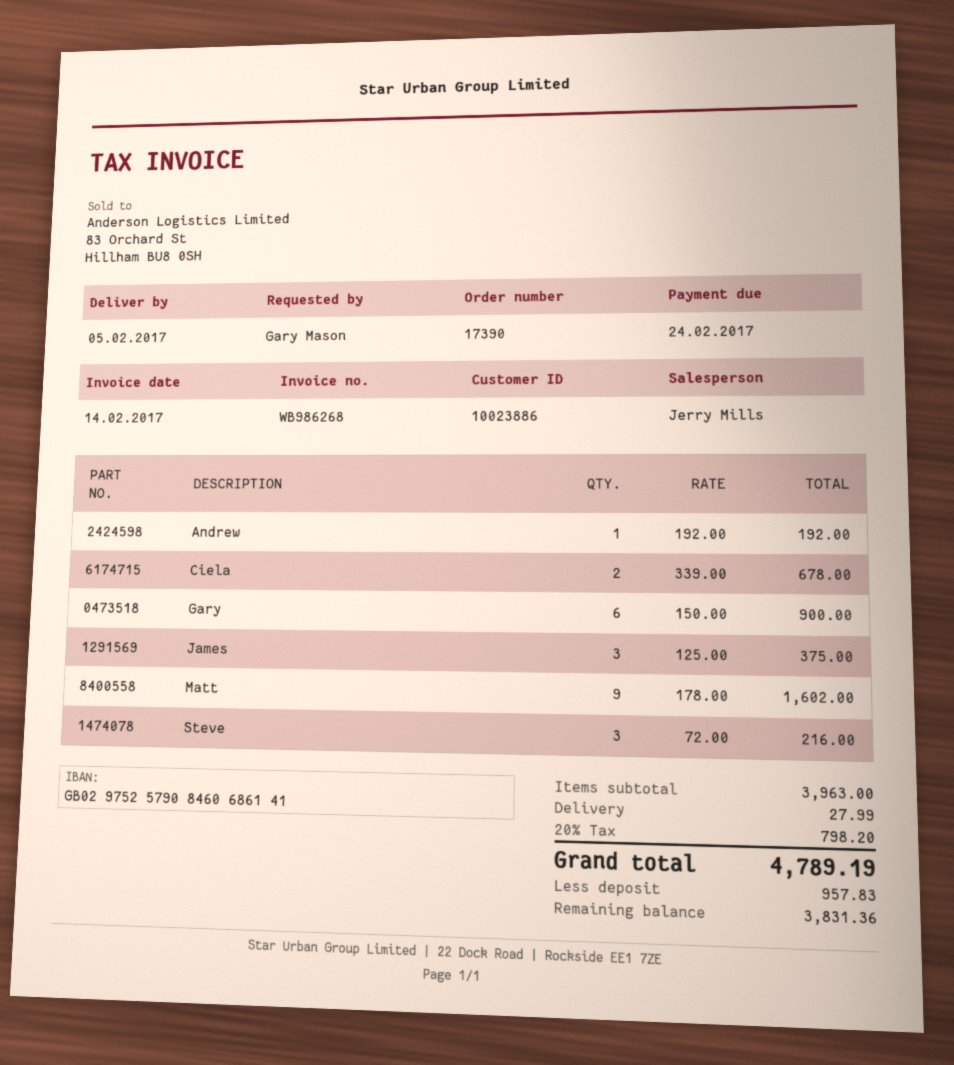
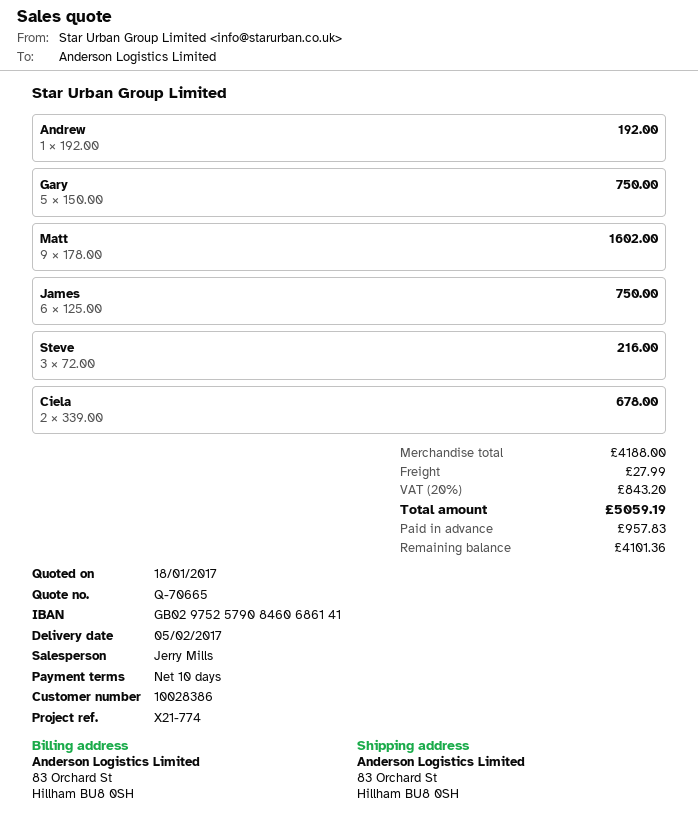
customer number: 10023886 -> 10028386
Gary: 6 x 150.00 = 900.00 -> 5 x 150.00 = 750.00
James: 3 x 125.00 = 375.00 -> 6 x 125.00 = 750.00
subtotal: 3963.00 -> 4188.00
tax: 20% = 798.20 -> 20% = 843.20
total: 4789.19 -> 5059.19
balance: 3831.36 -> 4101.36

